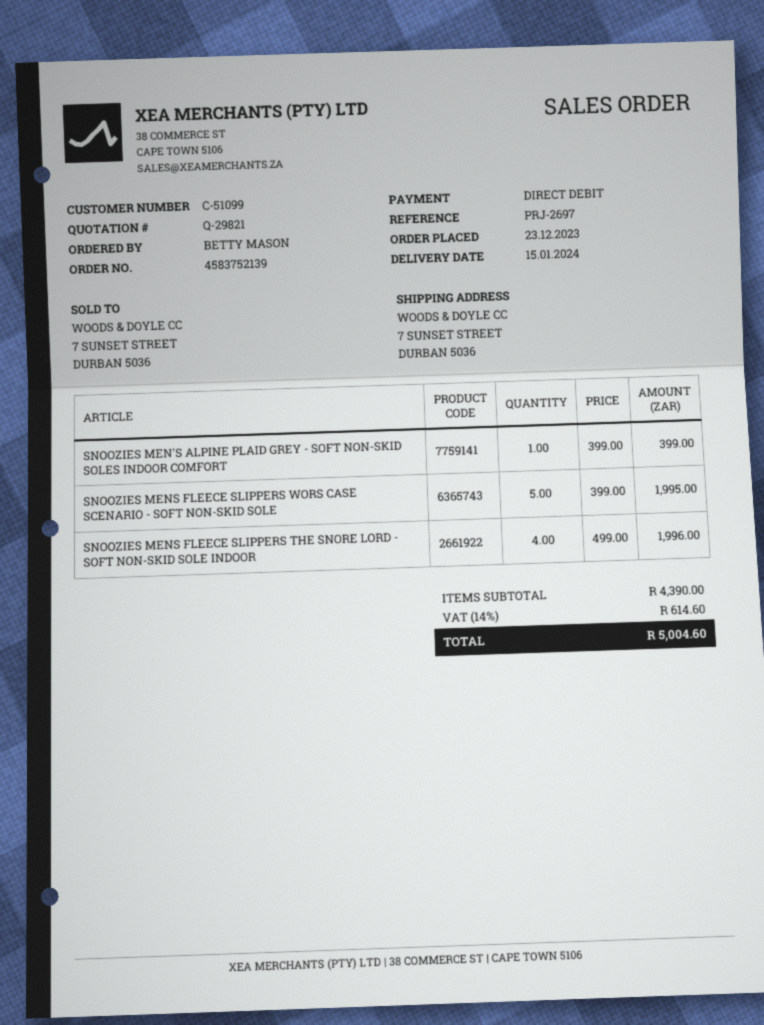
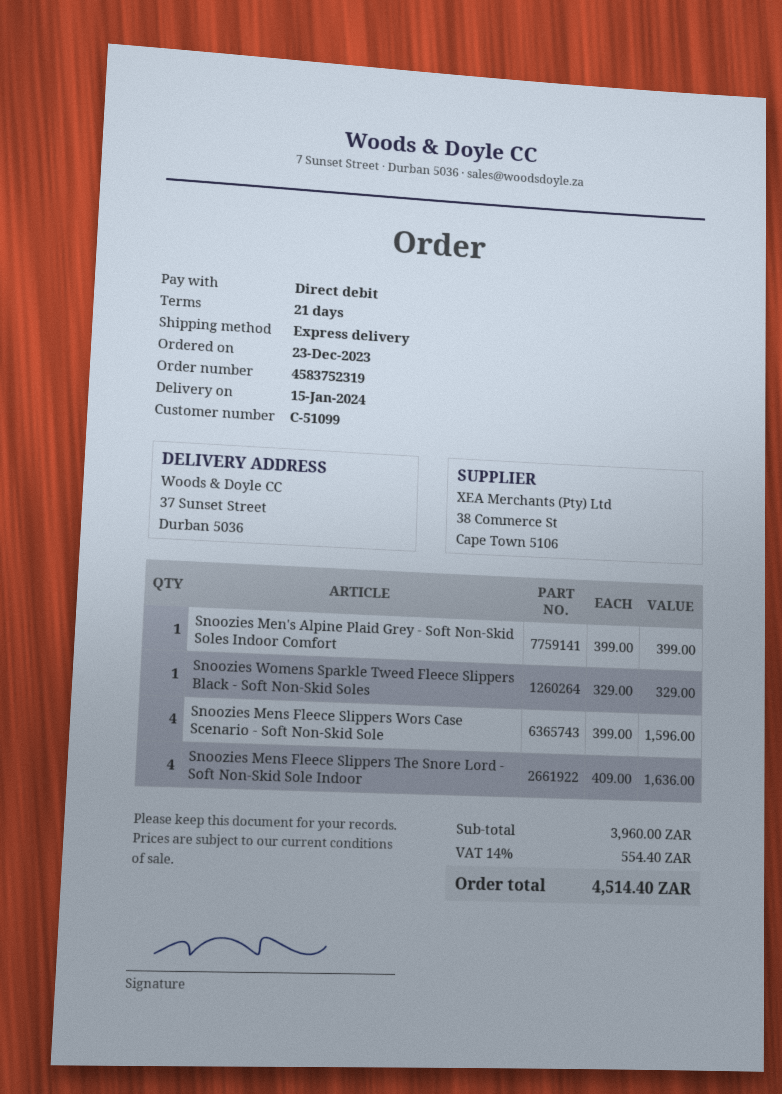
order number: 4583752139 -> 4583752319
ship to: 7 SUNSET STREET, DURBAN 5036 -> 37 Sunset Street, Durban 5036
SNOOZIES MENS FLEECE SLIPPERS WORS CASE SCENARIO - SOFT NON-SKID SOLE: 5 x 399.00 = 1995.00 -> 4 x 399.00 = 1596.00
SNOOZIES MENS FLEECE SLIPPERS THE SNORE LORD - SOFT NON-SKID SOLE INDOOR: 4 x 499.00 = 1996.00 -> 4 x 409.00 = 1636.00
Snoozies Womens Sparkle Tweed Fleece Slippers Black - Soft Non-Skid Soles: none -> 1 x 329.00 = 329.00
subtotal: 4390.00 -> 3960.00
tax: 14% = 614.60 -> 14% = 554.40
total: 5004.60 -> 4514.40

